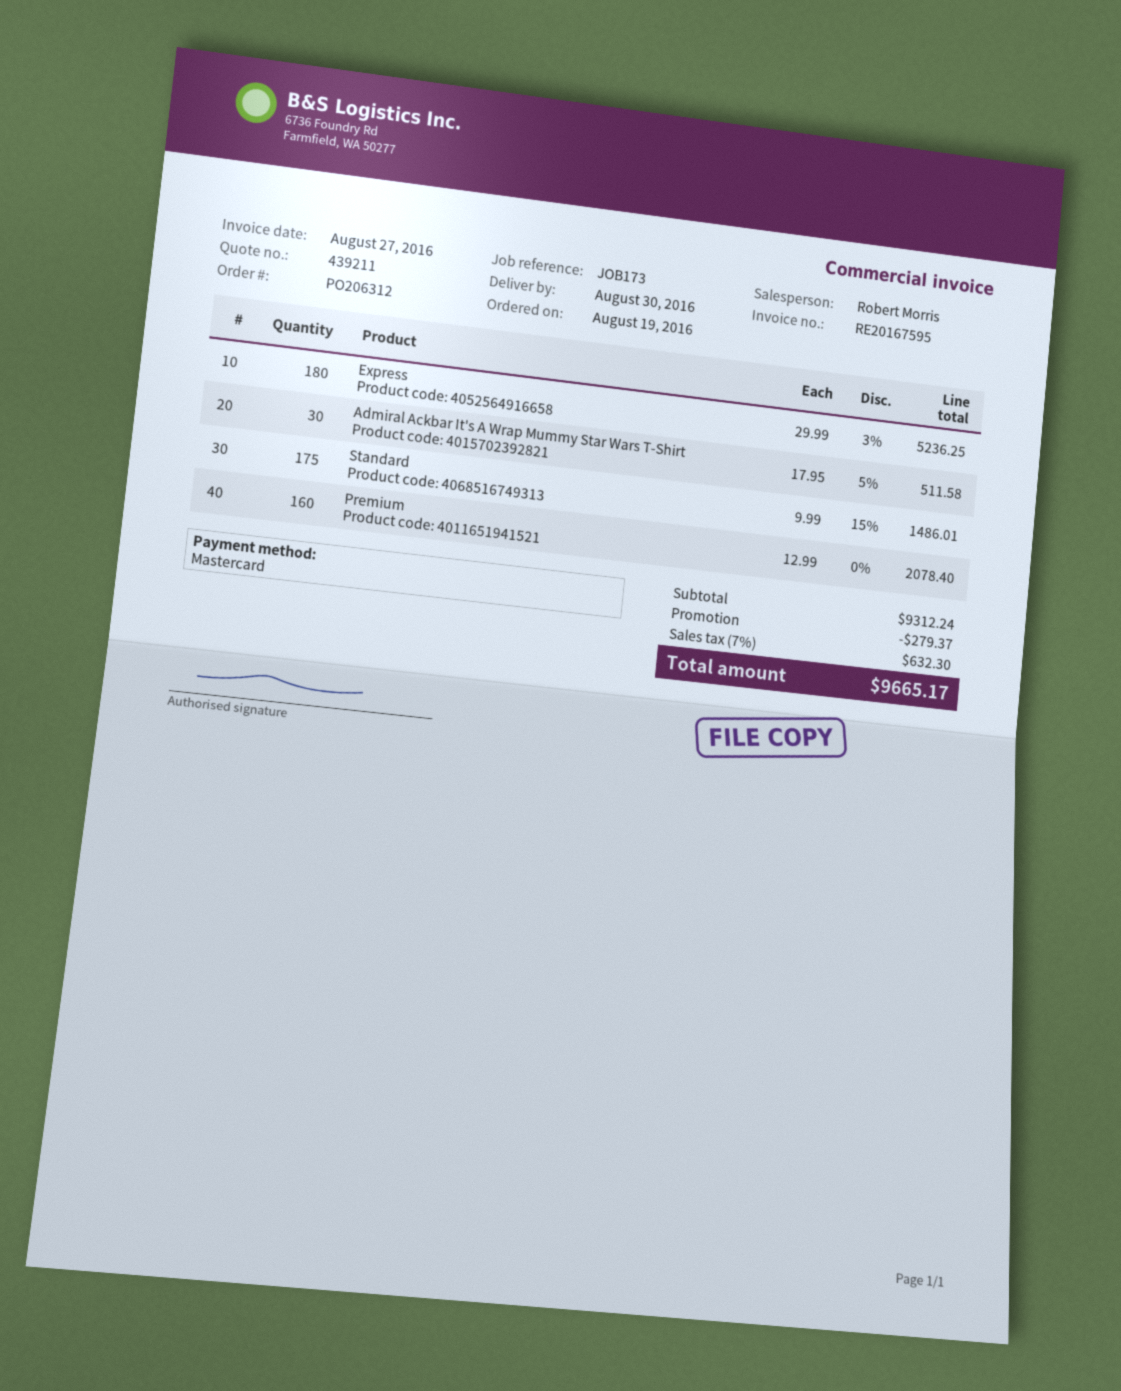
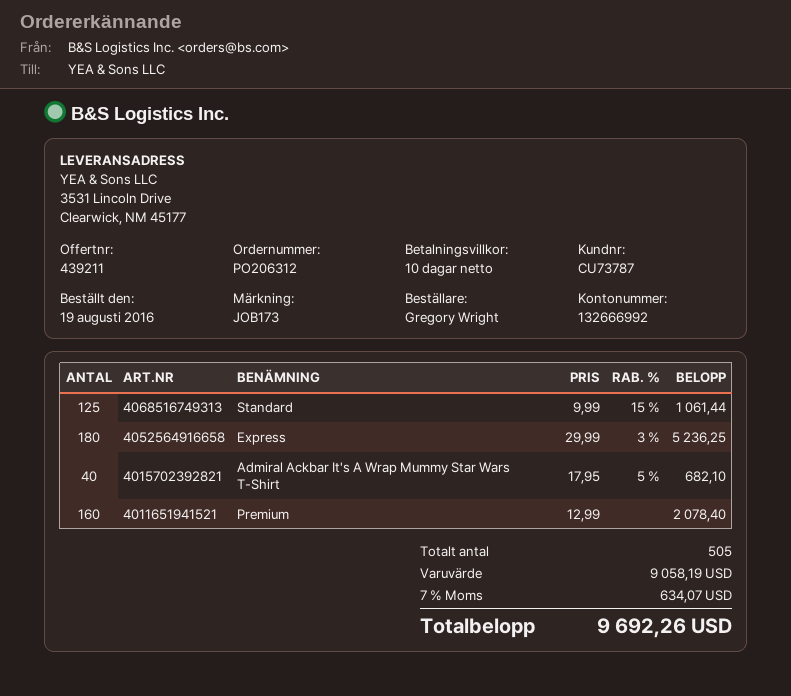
Admiral Ackbar It's A Wrap Mummy Star Wars T-Shirt: 30 x 17.95 - 5% = 511.58 -> 40 x 17.95 - 5% = 682.10
Standard: 175 x 9.99 - 15% = 1486.01 -> 125 x 9.99 - 15% = 1061.44
subtotal: 9312.24 -> 9058.19
discount: 279.37 -> none
tax: 7% = 632.30 -> 7% = 634.07
total: 9665.17 -> 9692.26

